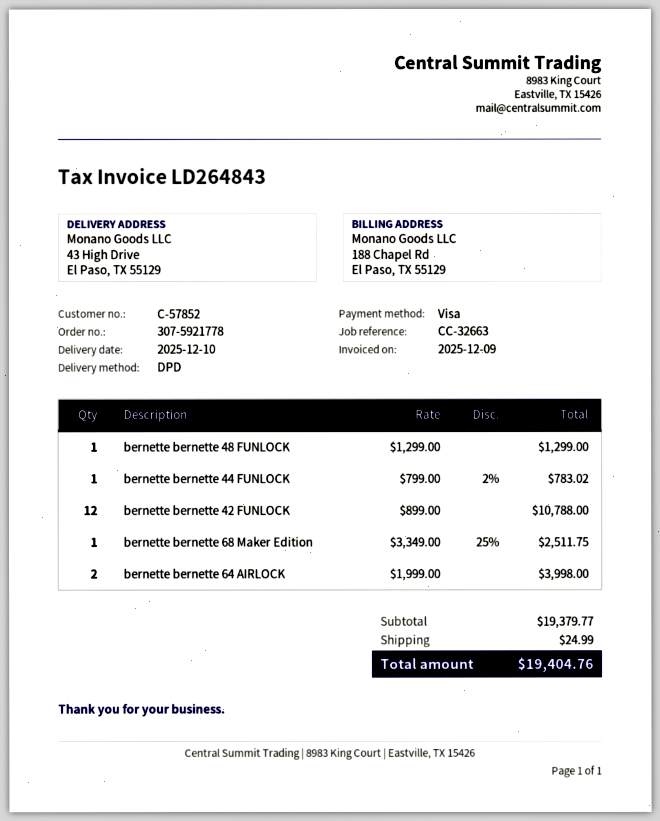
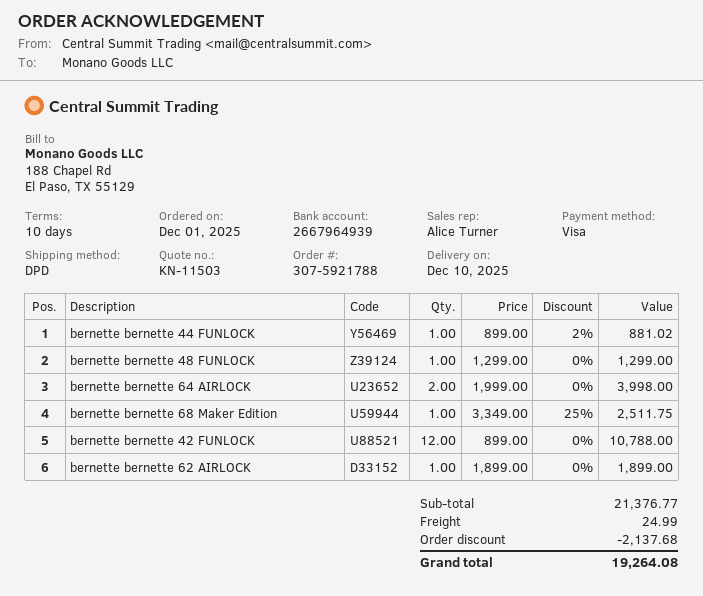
order number: 307-5921778 -> 307-5921788
bernette bernette 44 FUNLOCK: 1 x 799.00 - 2% = 783.02 -> 1 x 899.00 - 2% = 881.02
bernette bernette 62 AIRLOCK: none -> 1 x 1899.00 = 1899.00
subtotal: 19379.77 -> 21376.77
discount: none -> 2137.68
total: 19404.76 -> 19264.08

